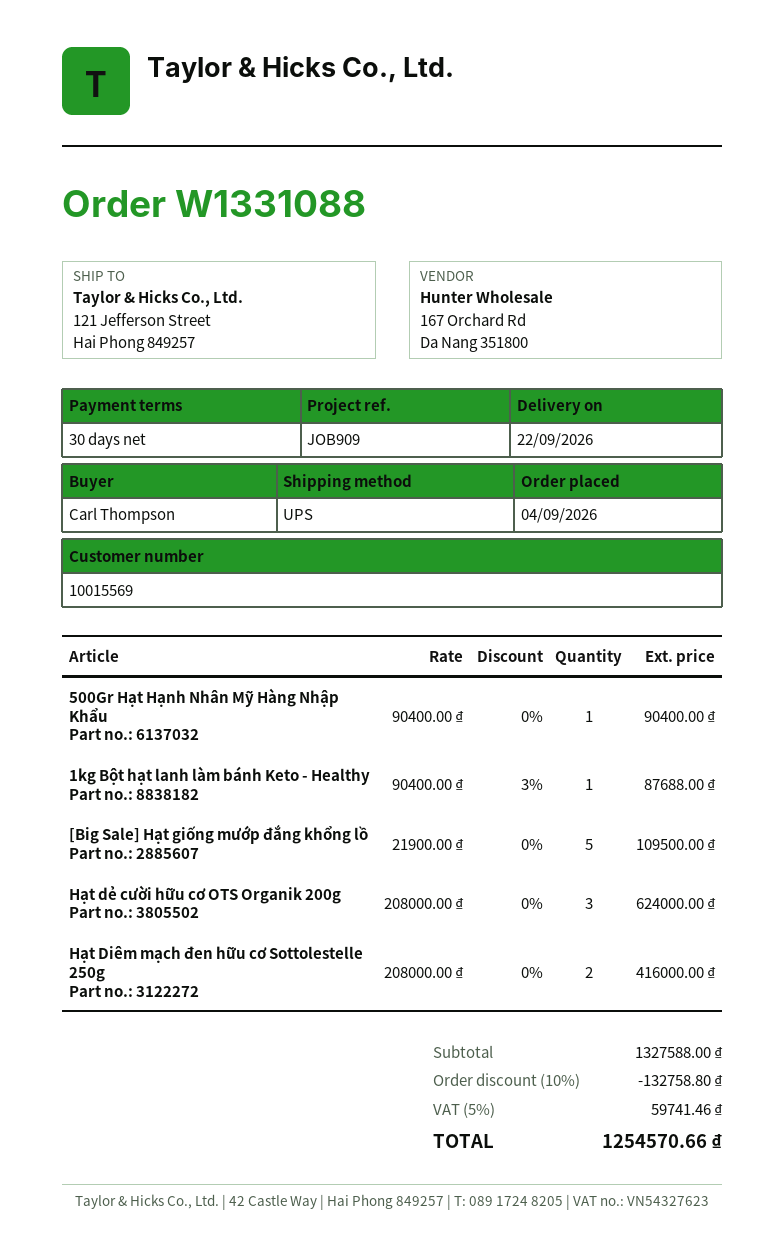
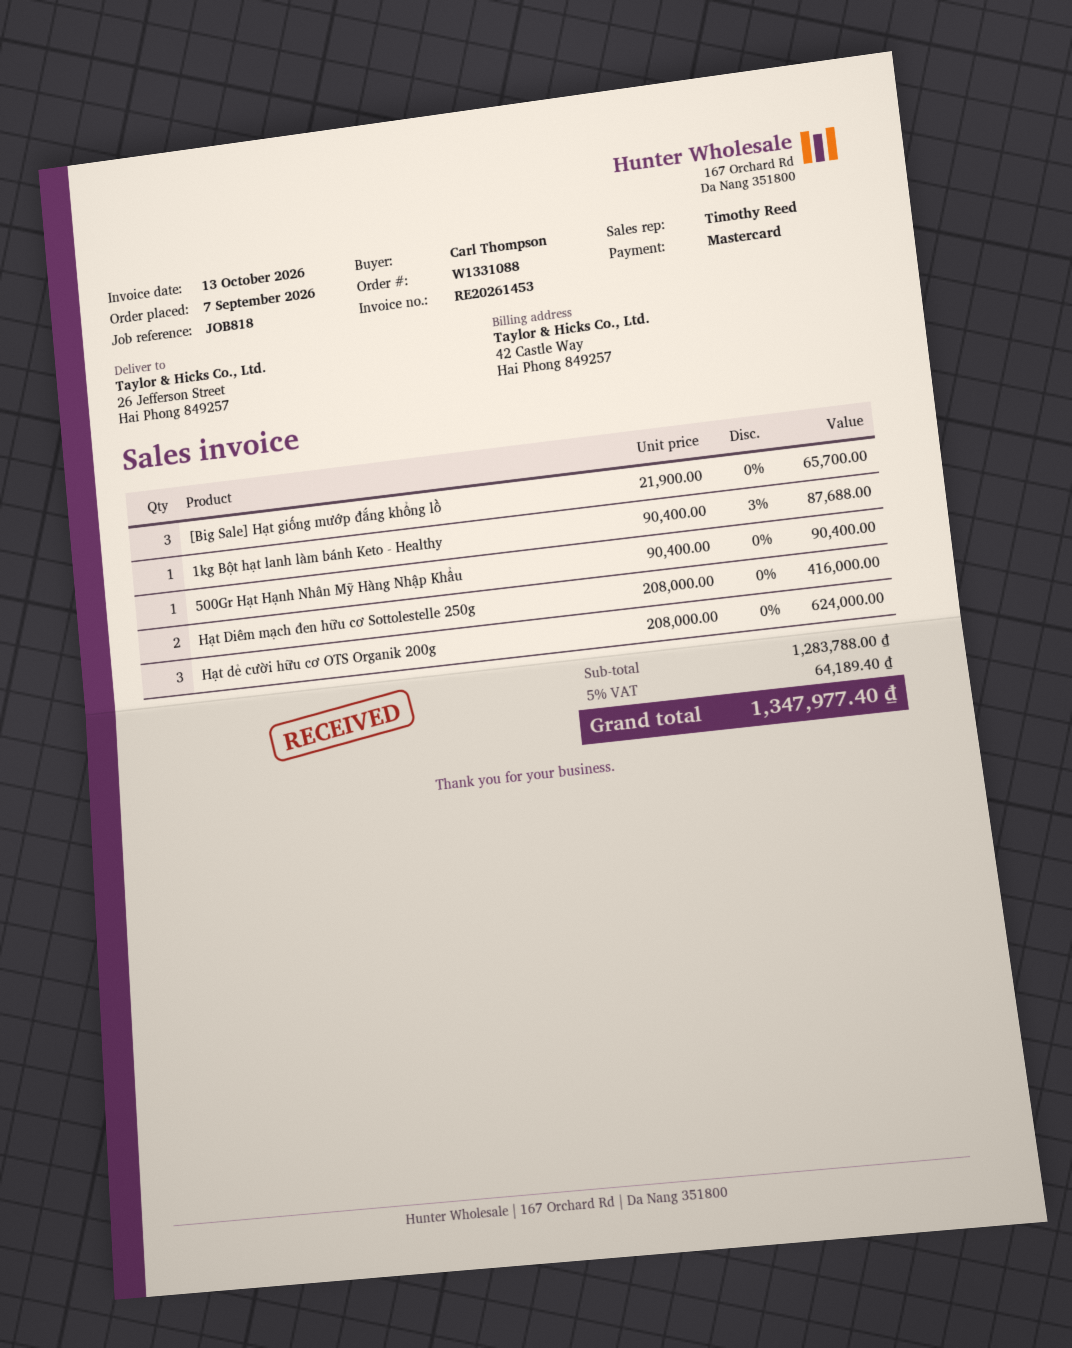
order date: 2026-09-04 -> 2026-09-07
reference: JOB909 -> JOB818
ship to: 121 Jefferson Street, Hai Phong 849257 -> 26 Jefferson Street, Hai Phong 849257
[Big Sale] Hạt giống mướp đắng khổng lồ: 5 x 21900.00 = 109500.00 -> 3 x 21900.00 = 65700.00
subtotal: 1327588.00 -> 1283788.00
discount: 10% = 132758.80 -> none
tax: 5% = 59741.46 -> 5% = 64189.40
total: 1254570.66 -> 1347977.40

